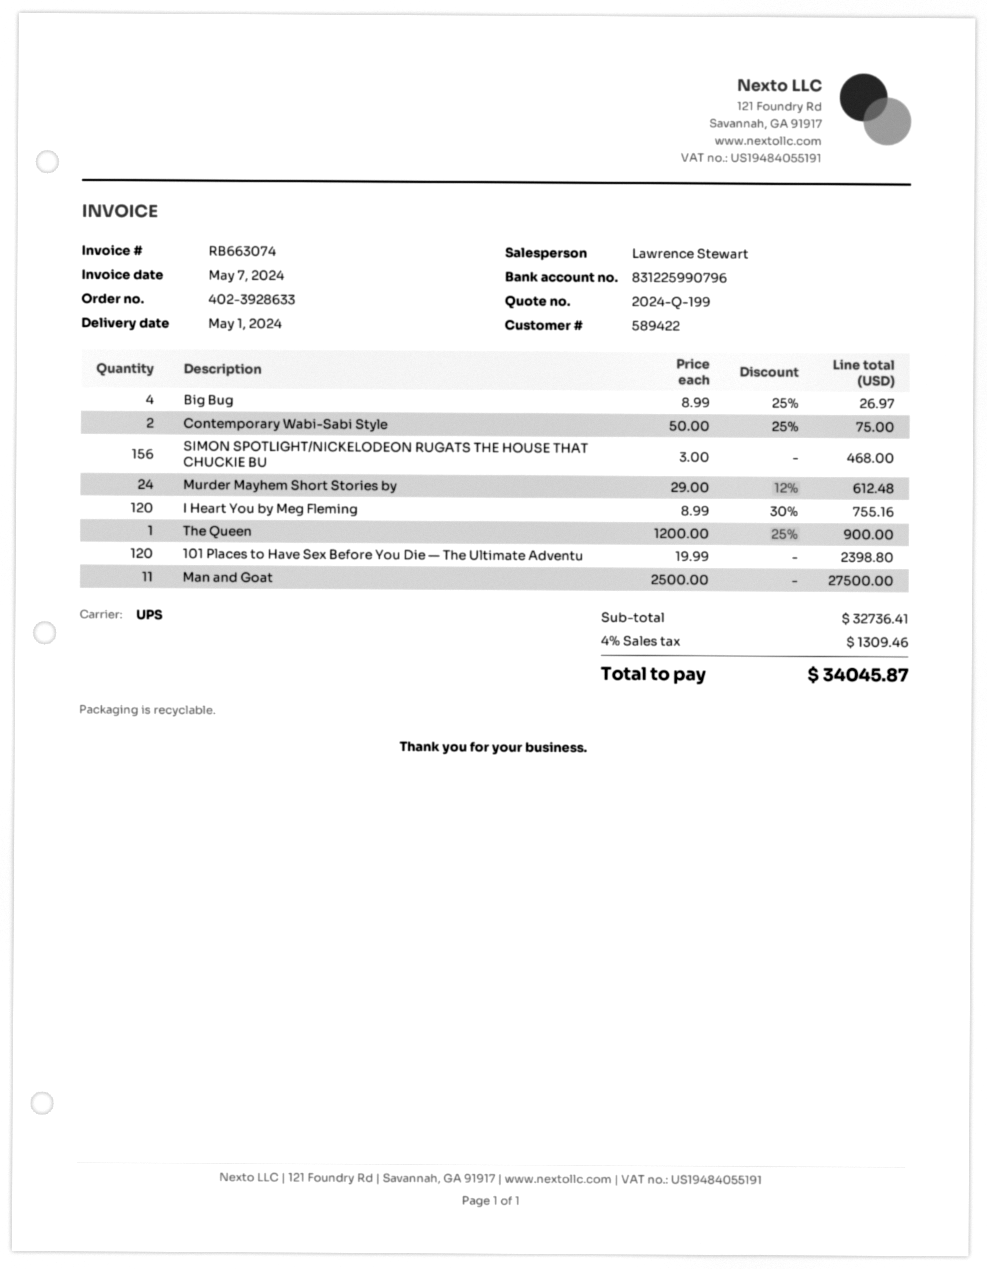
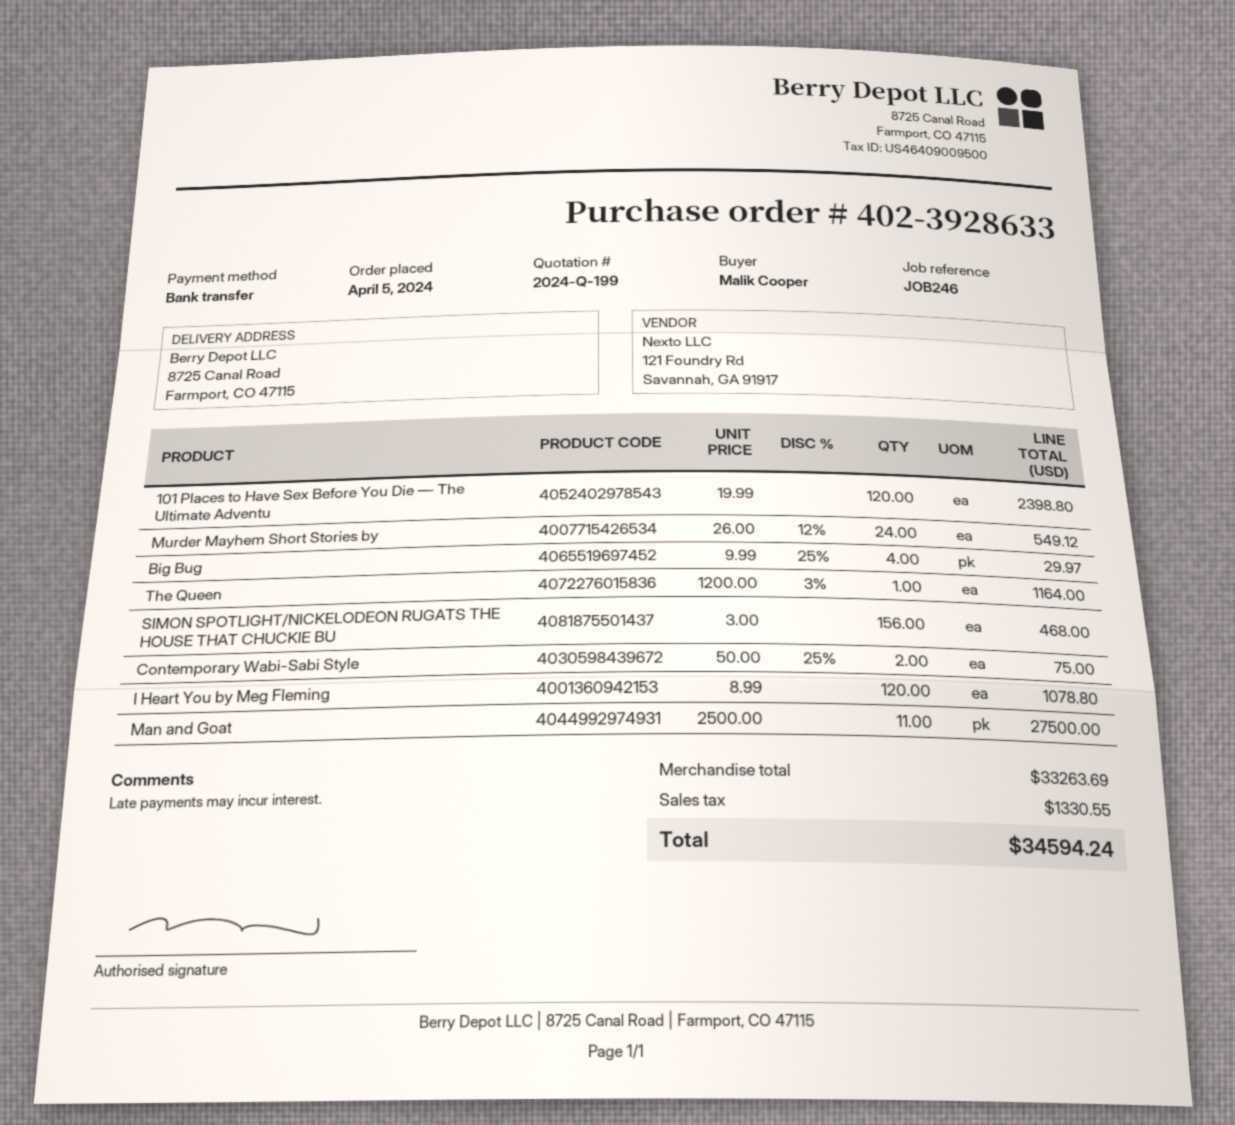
Big Bug: 4 x 8.99 - 25% = 26.97 -> 4 x 9.99 - 25% = 29.97
Murder Mayhem Short Stories by: 24 x 29.00 - 12% = 612.48 -> 24 x 26.00 - 12% = 549.12
I Heart You by Meg Fleming: 120 x 8.99 - 30% = 755.16 -> 120 x 8.99 = 1078.80
The Queen: 1 x 1200.00 - 25% = 900.00 -> 1 x 1200.00 - 3% = 1164.00
subtotal: 32736.41 -> 33263.69
tax: 1309.46 -> 1330.55
total: 34045.87 -> 34594.24

